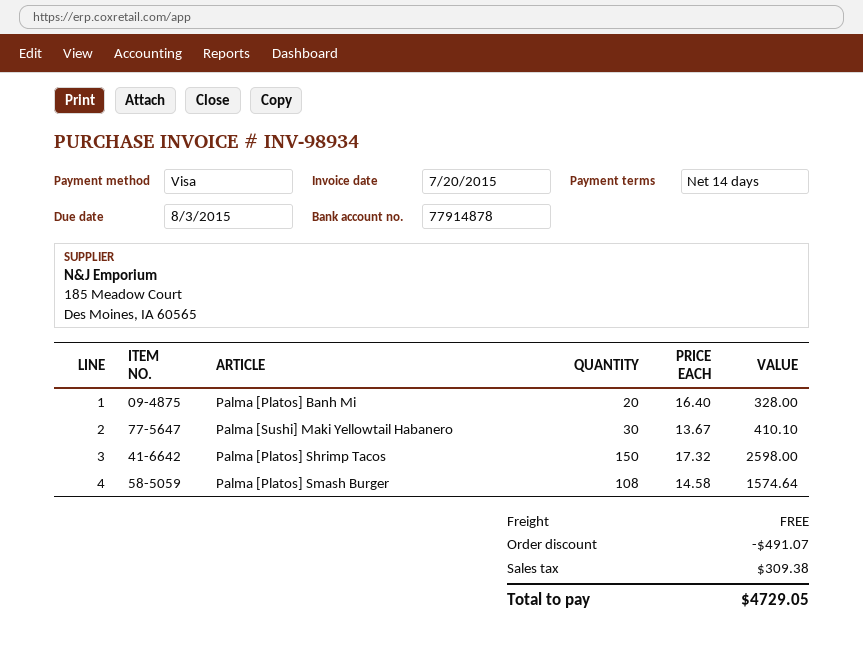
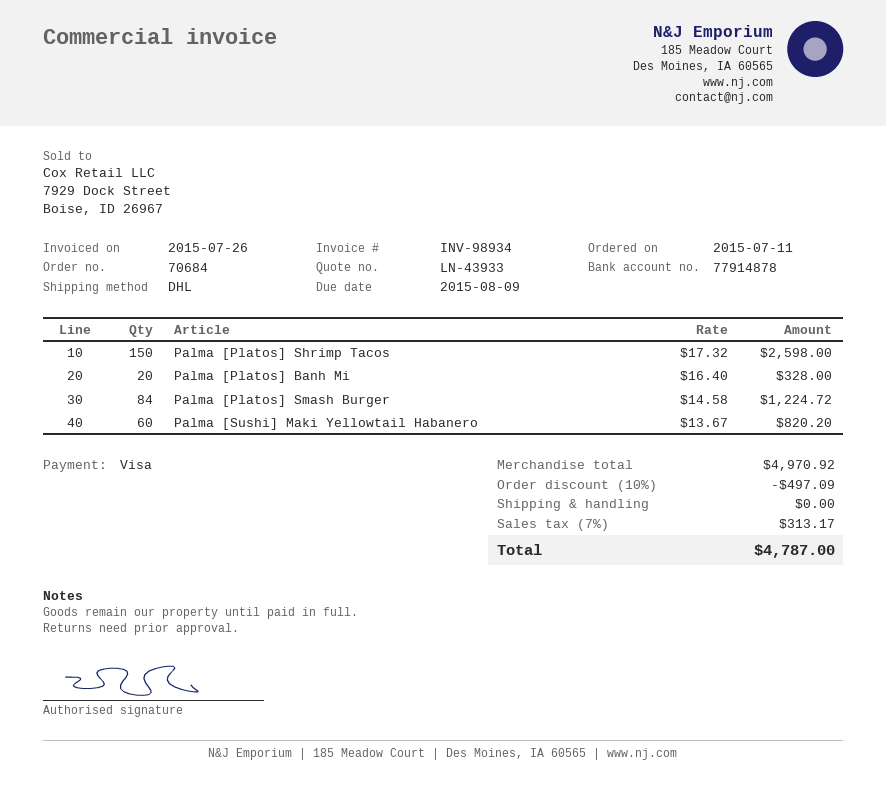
invoice date: 2015-07-20 -> 2015-07-26
due date: 2015-08-03 -> 2015-08-09
Palma [Sushi] Maki Yellowtail Habanero: 30 x 13.67 = 410.10 -> 60 x 13.67 = 820.20
Palma [Platos] Smash Burger: 108 x 14.58 = 1574.64 -> 84 x 14.58 = 1224.72
discount: 491.07 -> 497.09
tax: 309.38 -> 313.17
total: 4729.05 -> 4787.00

